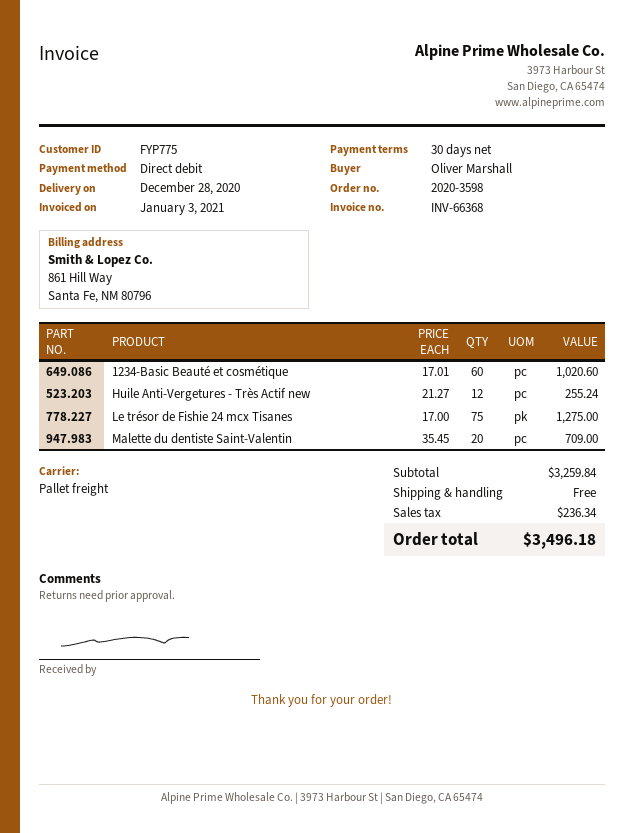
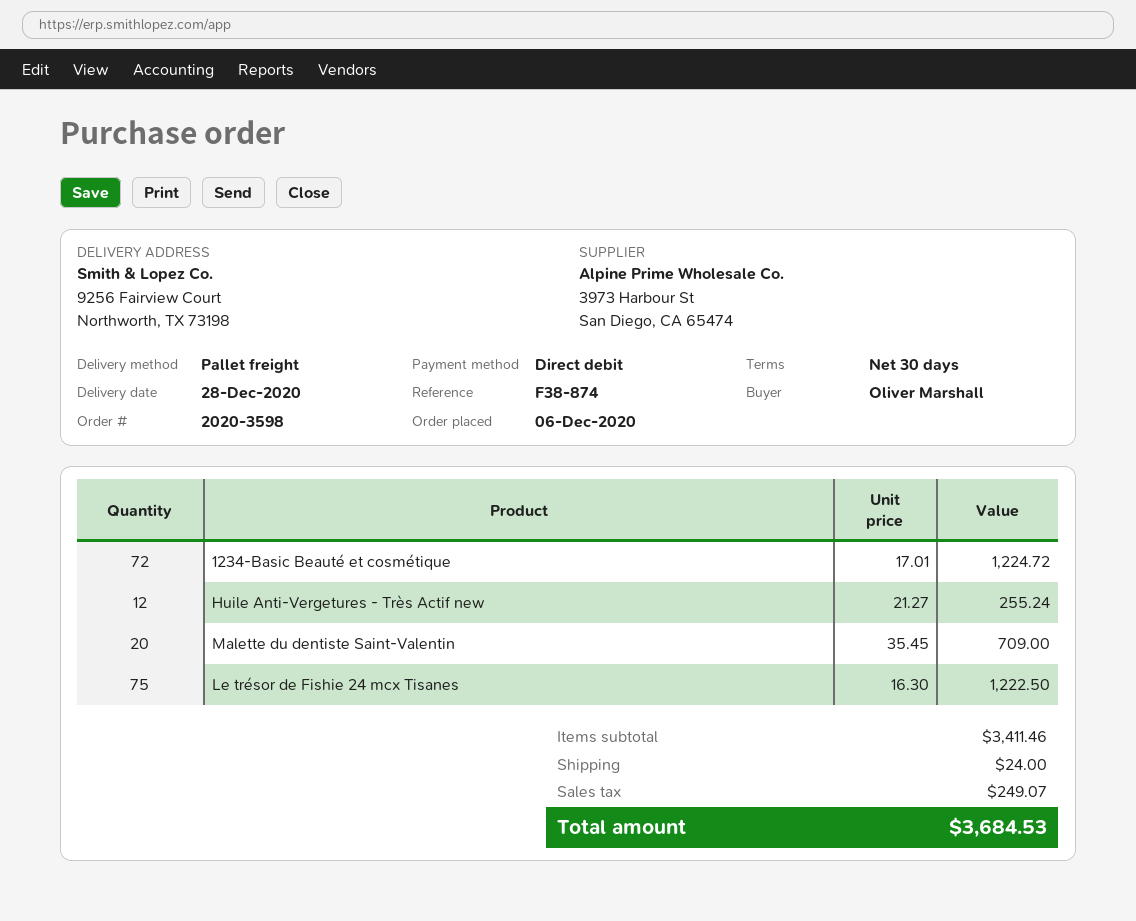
1234-Basic Beauté et cosmétique: 60 x 17.01 = 1020.60 -> 72 x 17.01 = 1224.72
Le trésor de Fishie 24 mcx Tisanes: 75 x 17.00 = 1275.00 -> 75 x 16.30 = 1222.50
subtotal: 3259.84 -> 3411.46
shipping: 0.00 -> 24.00
tax: 236.34 -> 249.07
total: 3496.18 -> 3684.53

